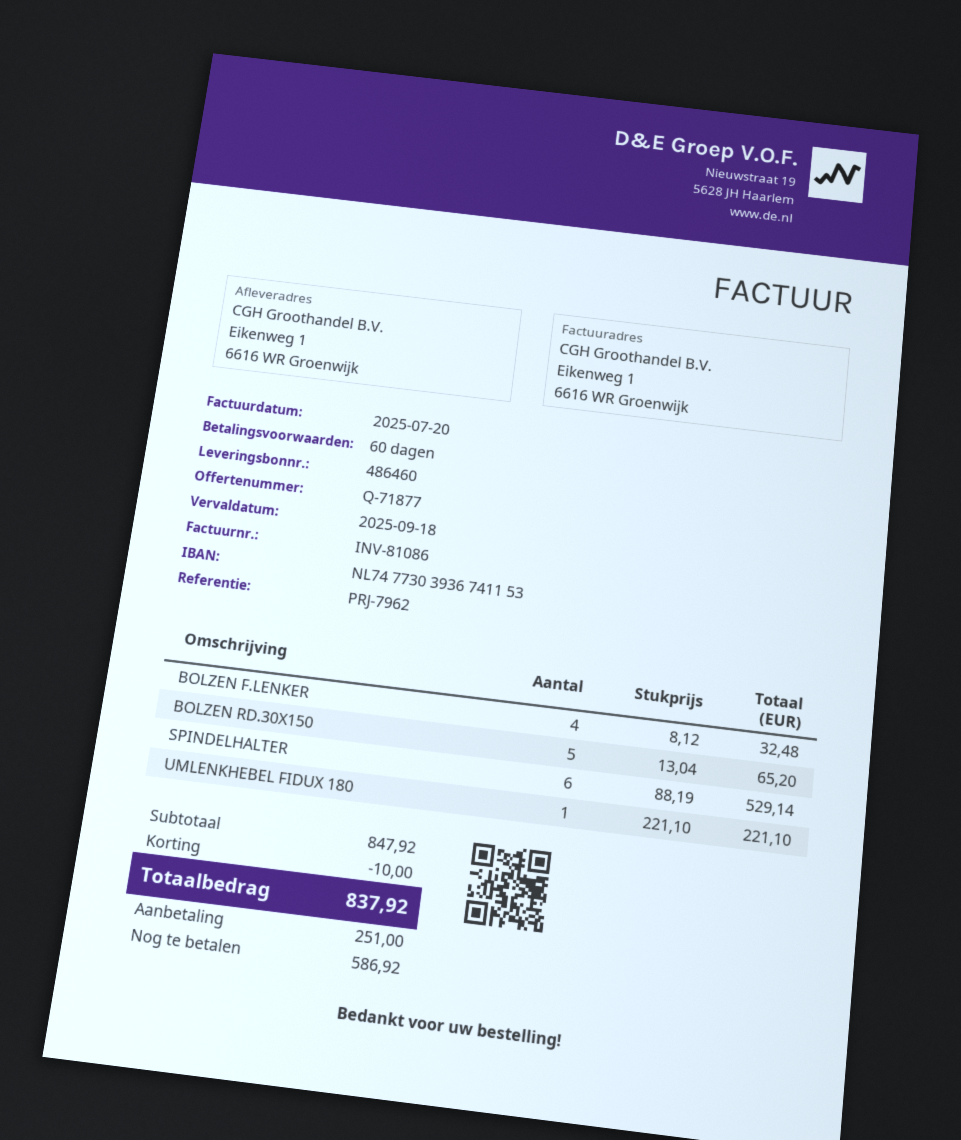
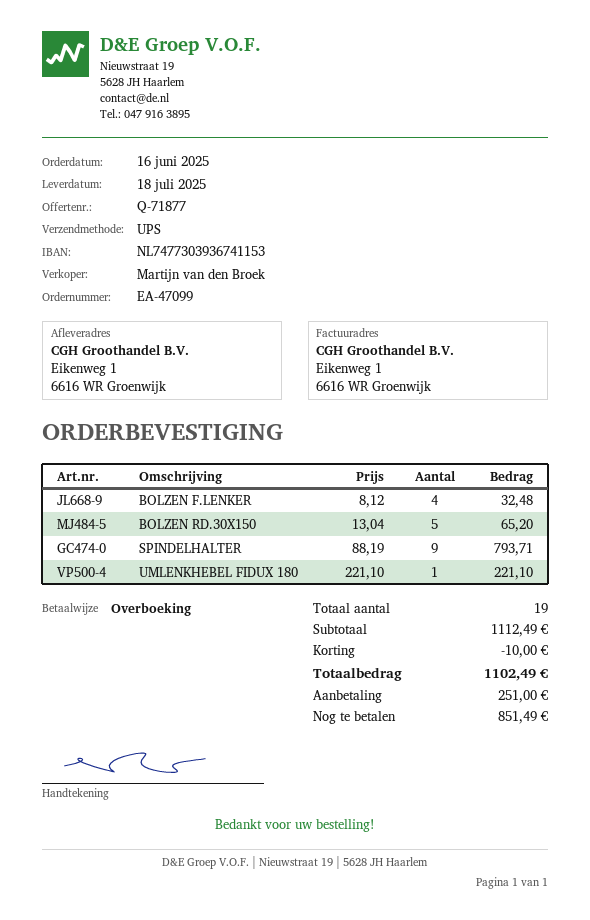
SPINDELHALTER: 6 x 88.19 = 529.14 -> 9 x 88.19 = 793.71
subtotal: 847.92 -> 1112.49
total: 837.92 -> 1102.49
balance: 586.92 -> 851.49

